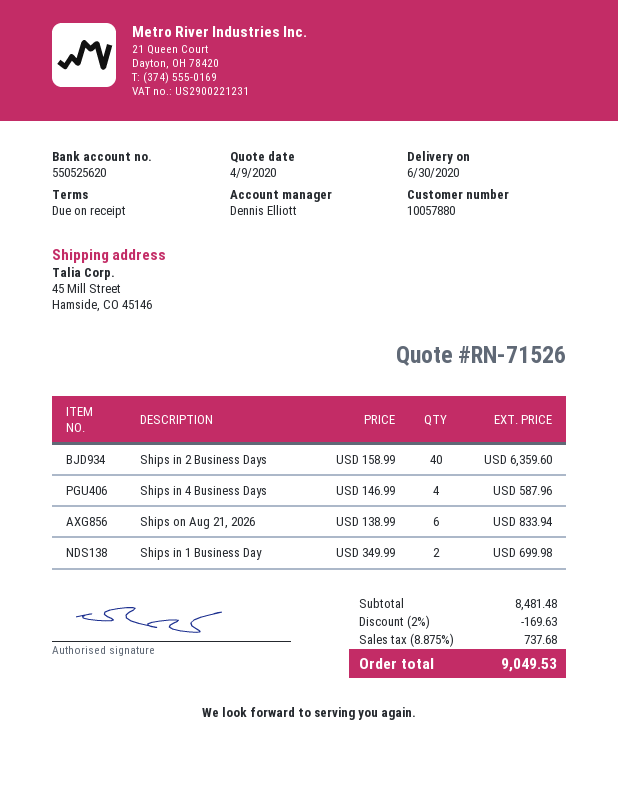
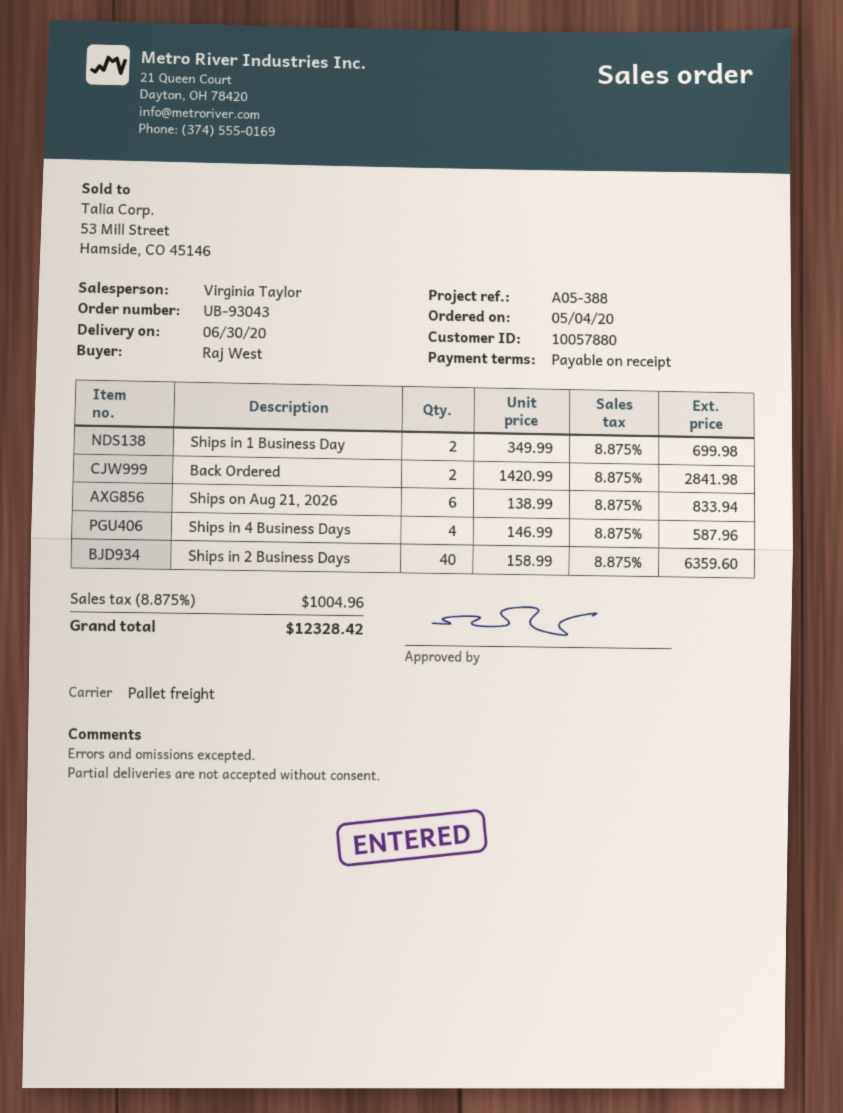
sales rep: Dennis Elliott -> Virginia Taylor
Back Ordered: none -> 2 x 1420.99 = 2841.98
discount: 2% = 169.63 -> none
tax: 8.875% = 737.68 -> 8.875% = 1004.96
total: 9049.53 -> 12328.42

